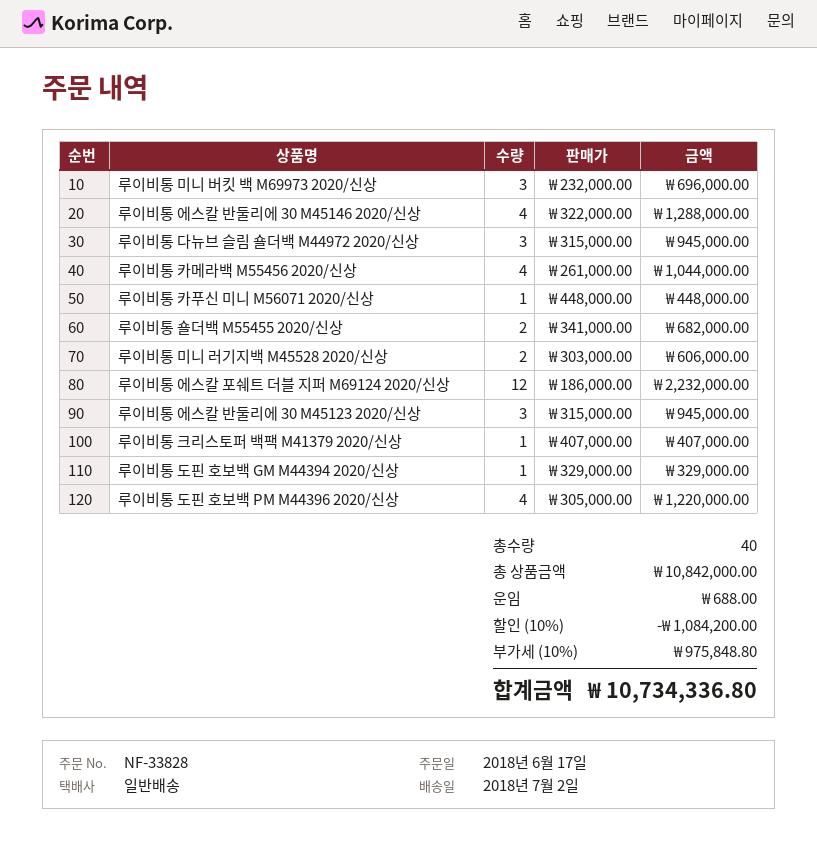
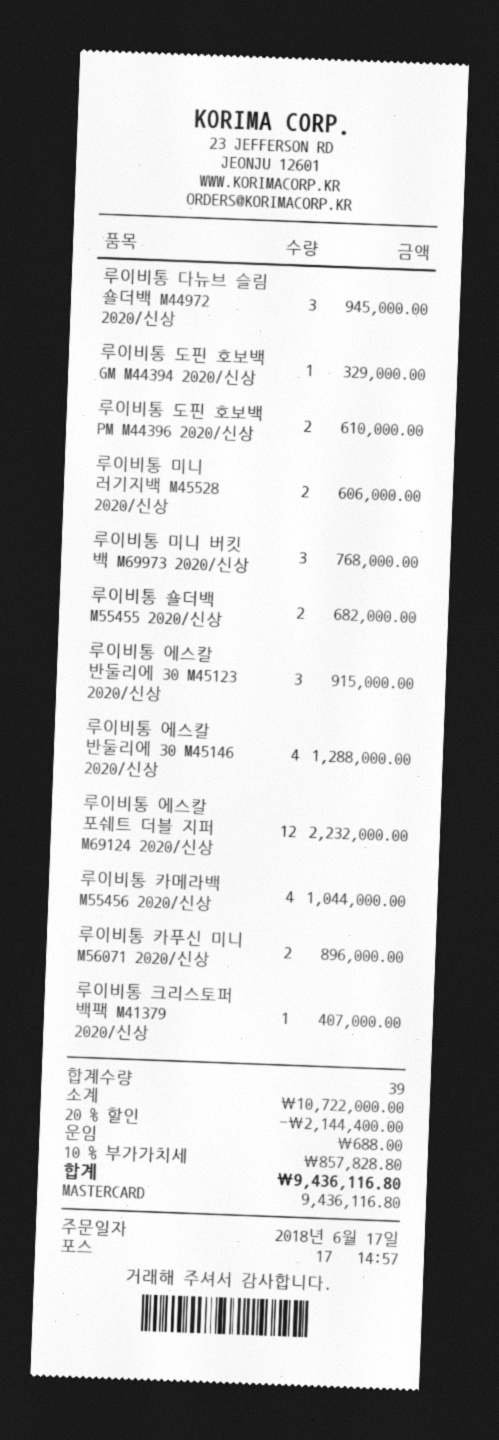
루이비통 미니 버킷 백 M69973 2020/신상: 3 for 696000.00 -> 3 for 768000.00
루이비통 카푸신 미니 M56071 2020/신상: 1 for 448000.00 -> 2 for 896000.00
루이비통 에스칼 반둘리에 30 M45123 2020/신상: 3 for 945000.00 -> 3 for 915000.00
루이비통 도핀 호보백 PM M44396 2020/신상: 4 for 1220000.00 -> 2 for 610000.00
total quantity: 40 -> 39
subtotal: 10842000.00 -> 10722000.00
discount: 10% = 1084200.00 -> 20% = 2144400.00
tax: 10% = 975848.80 -> 10% = 857828.80
total: 10734336.80 -> 9436116.80

